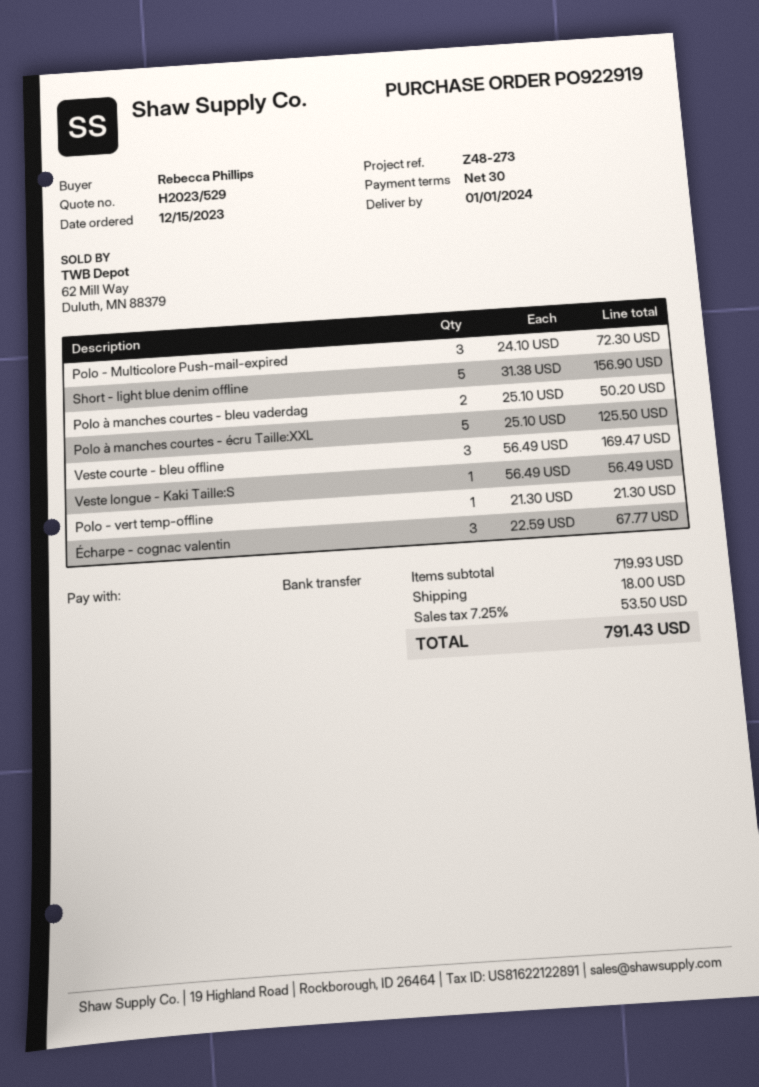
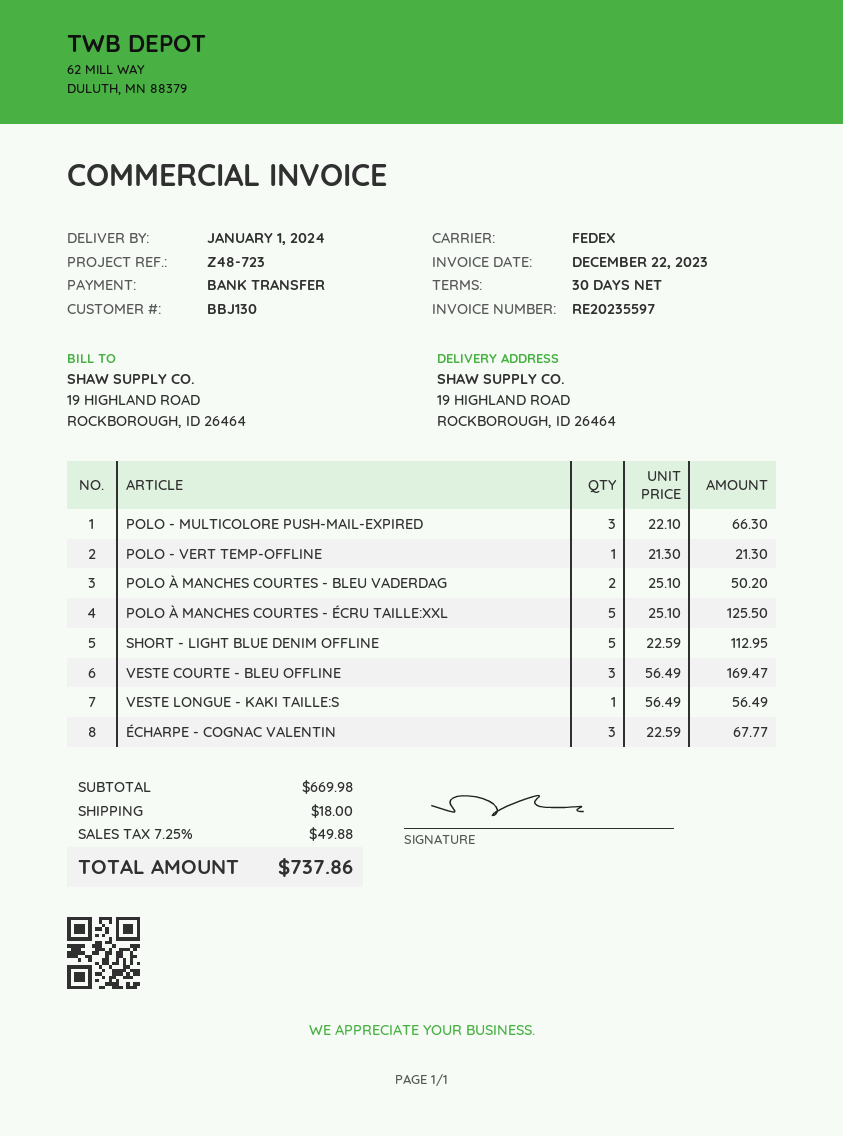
reference: Z48-273 -> Z48-723
Polo - Multicolore Push-mail-expired: 3 x 24.10 = 72.30 -> 3 x 22.10 = 66.30
Short - light blue denim offline: 5 x 31.38 = 156.90 -> 5 x 22.59 = 112.95
subtotal: 719.93 -> 669.98
tax: 7.25% = 53.50 -> 7.25% = 49.88
total: 791.43 -> 737.86

